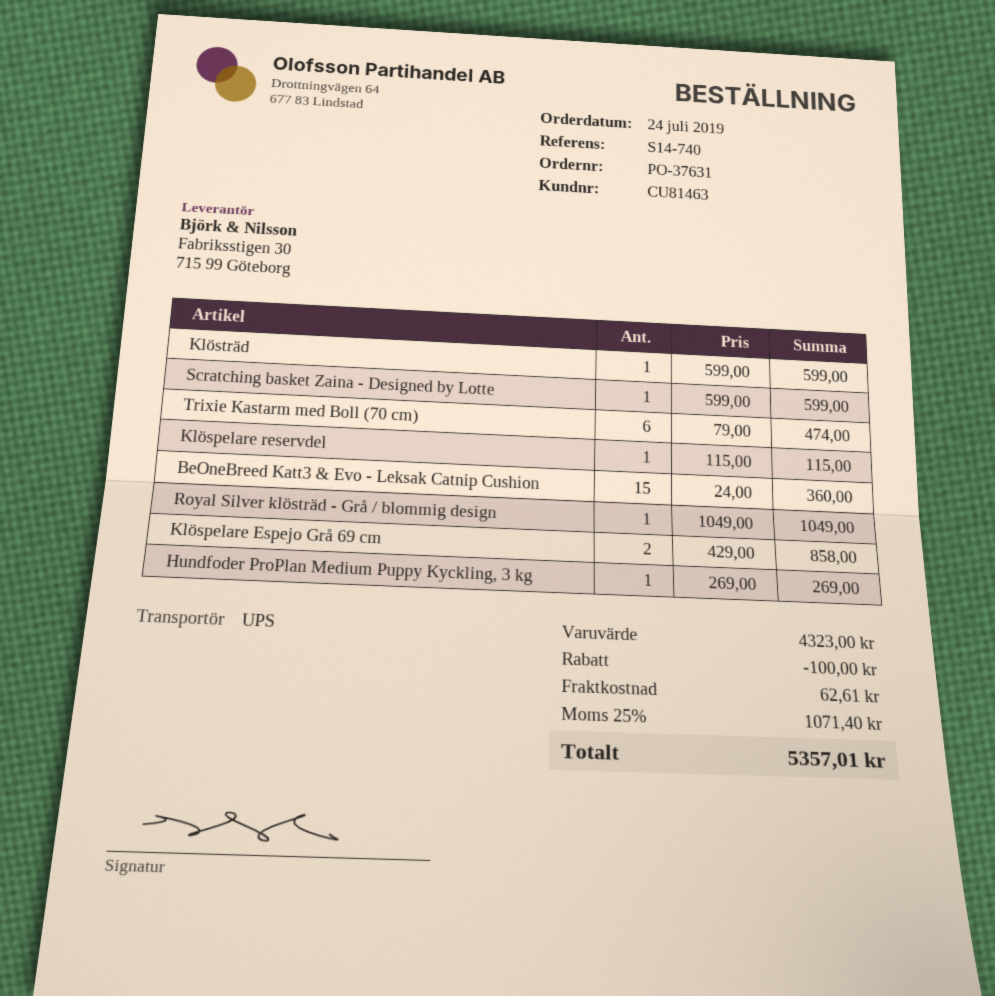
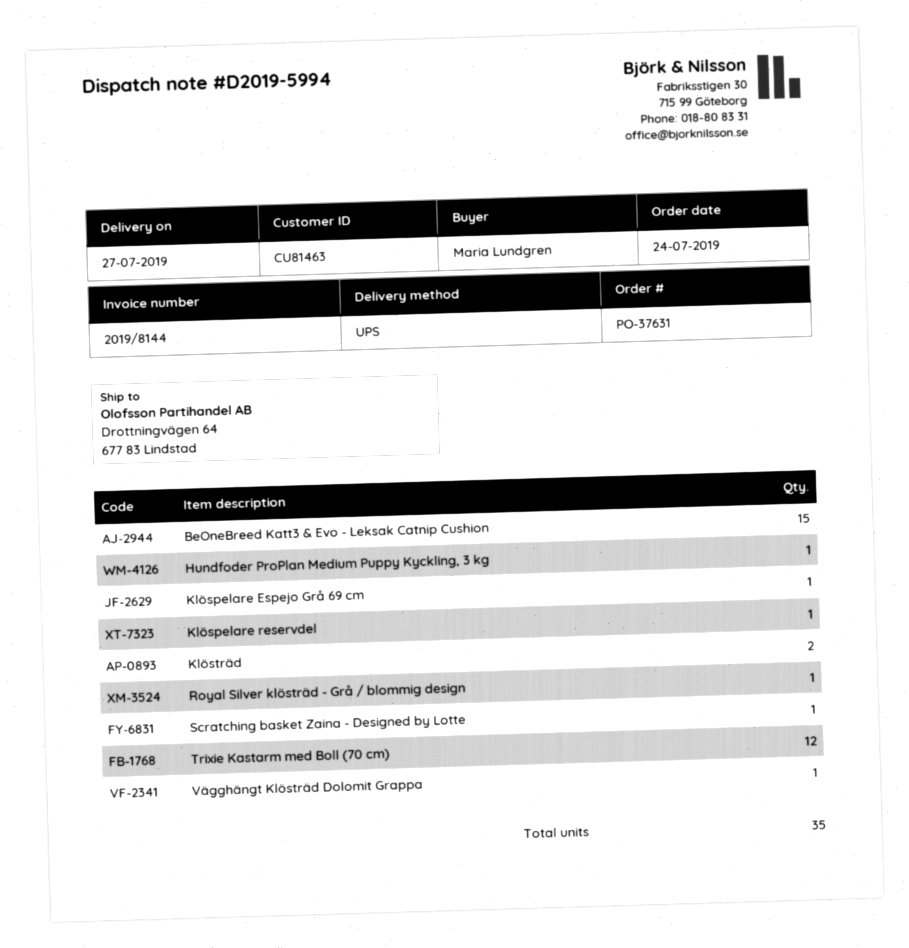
Klösträd: 1 -> 2
Trixie Kastarm med Boll (70 cm): 6 -> 12
Klöspelare Espejo Grå 69 cm: 2 -> 1
Vägghängt Klösträd Dolomit Grappa: none -> 1

